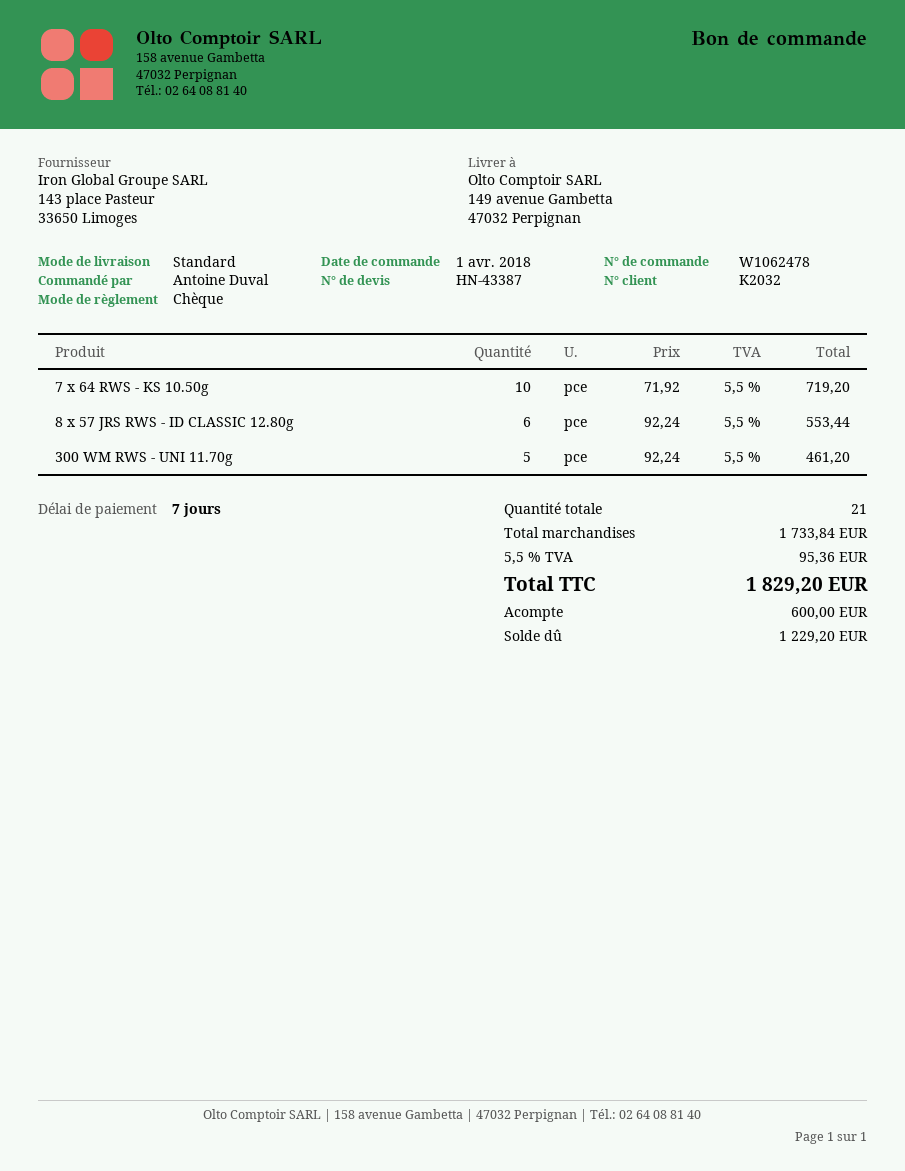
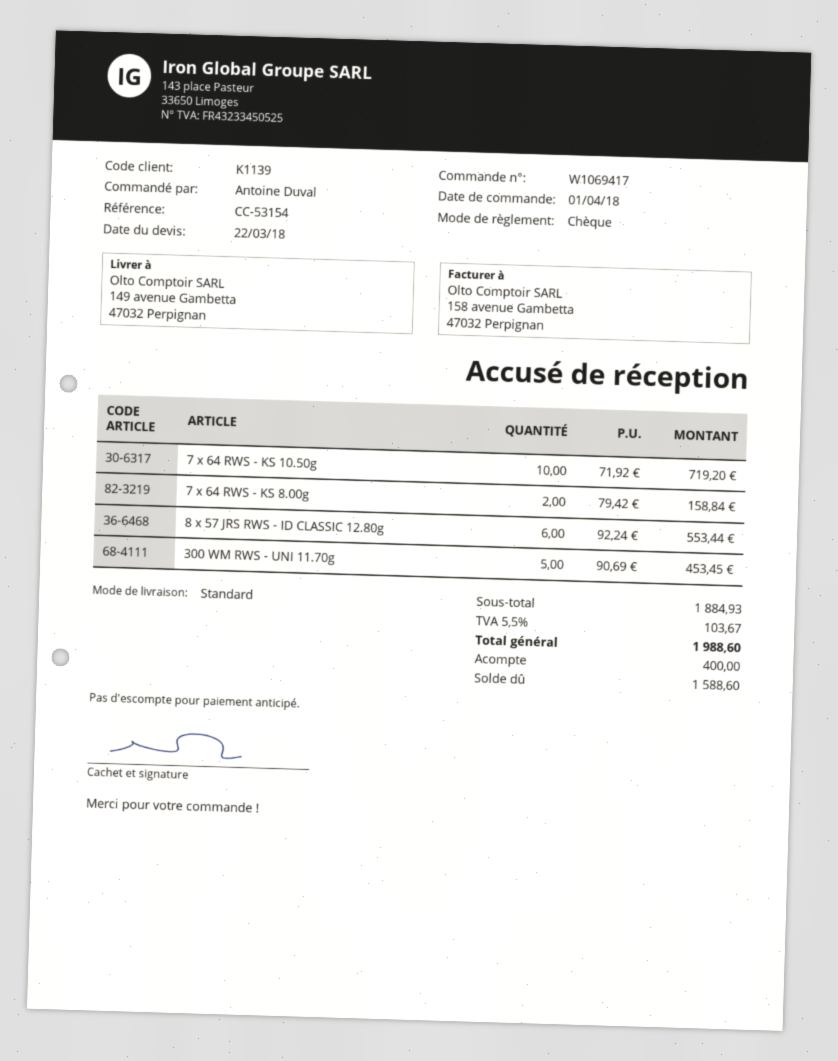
order number: W1062478 -> W1069417
customer number: K2032 -> K1139
300 WM RWS - UNI 11.70g: 5 x 92.24 = 461.20 -> 5 x 90.69 = 453.45
7 x 64 RWS - KS 8.00g: none -> 2 x 79.42 = 158.84
subtotal: 1733.84 -> 1884.93
tax: 5.5% = 95.36 -> 5.5% = 103.67
total: 1829.20 -> 1988.60
deposit: 600.00 -> 400.00
balance: 1229.20 -> 1588.60

